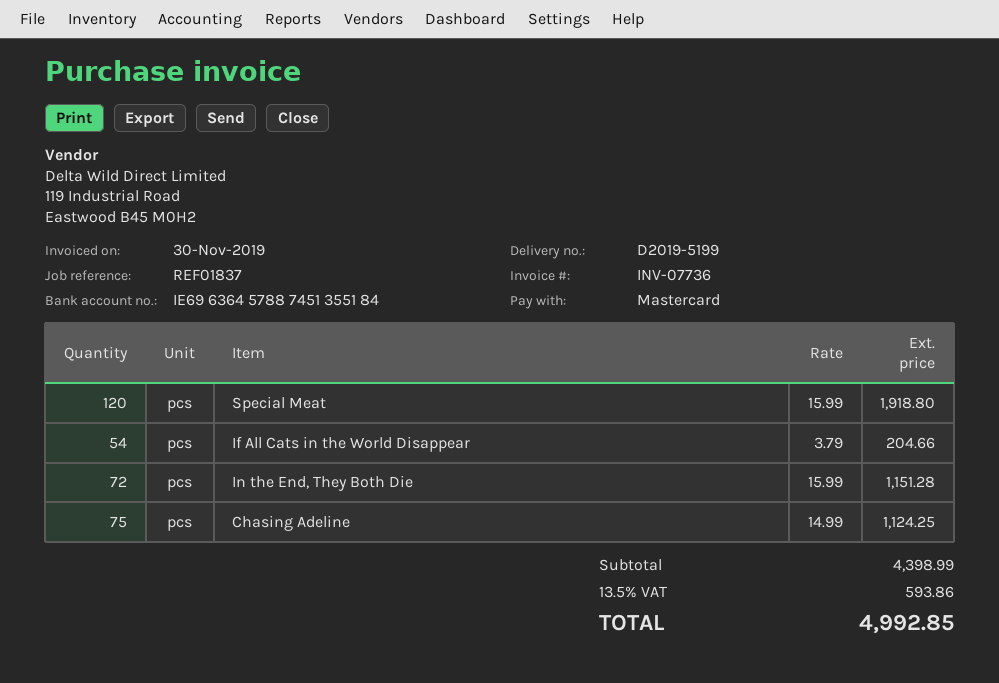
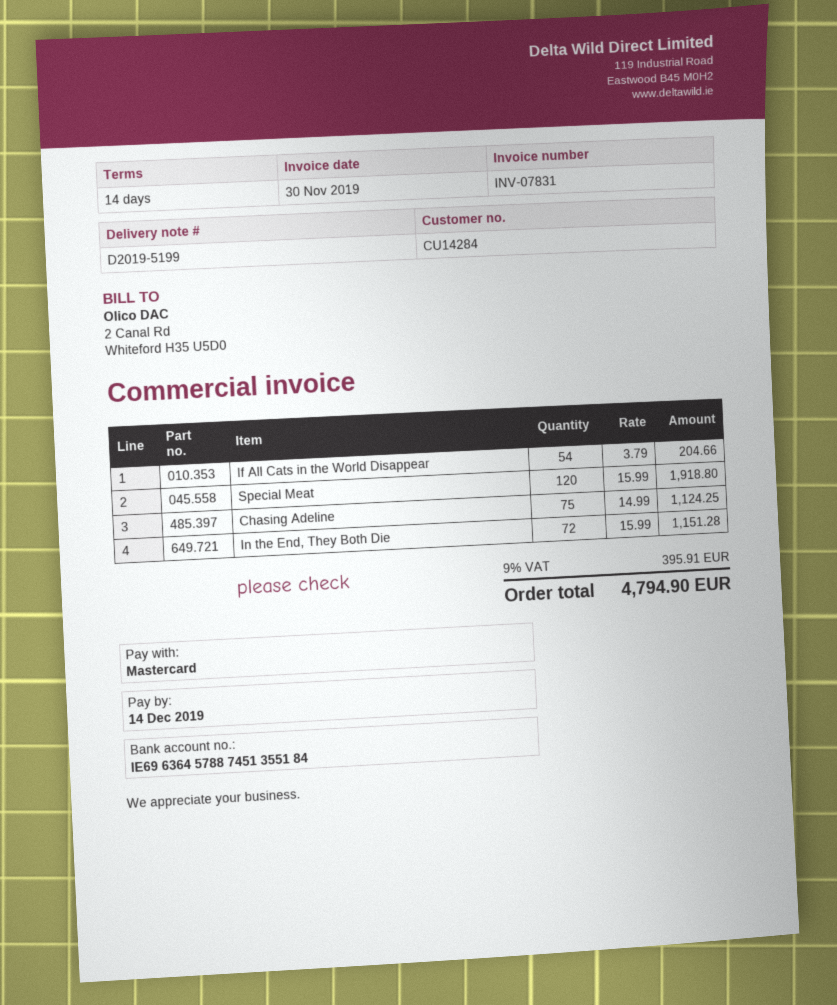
invoice number: INV-07736 -> INV-07831
tax: 13.5% = 593.86 -> 9% = 395.91
total: 4992.85 -> 4794.90

